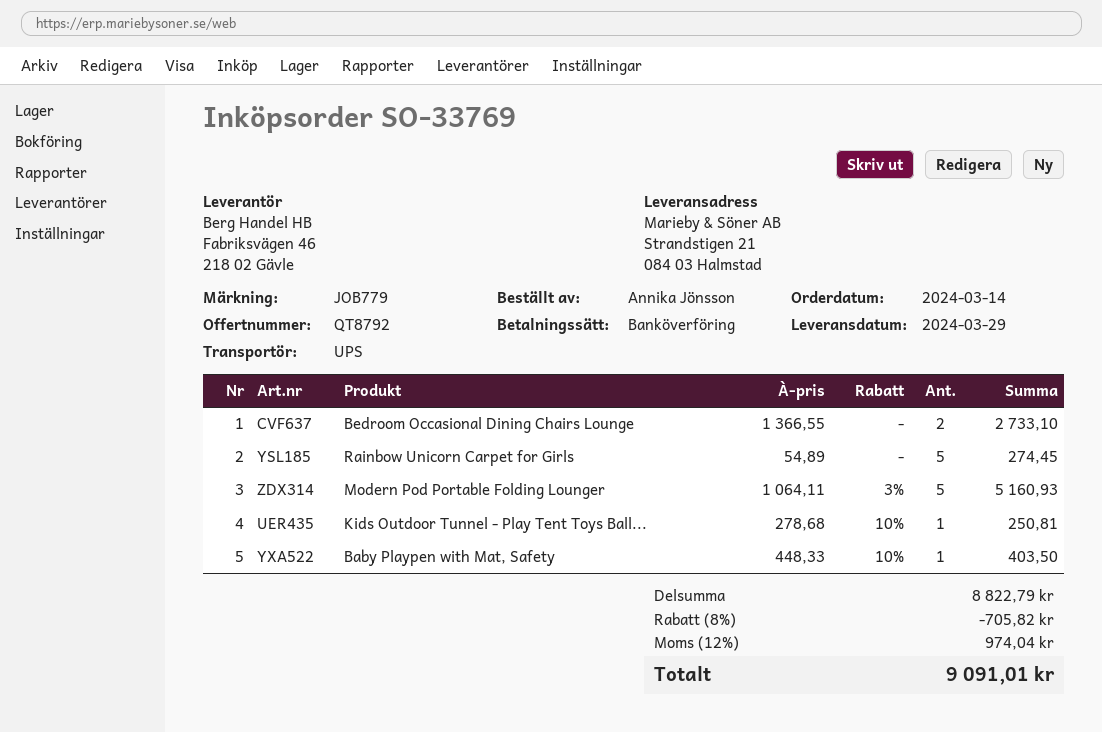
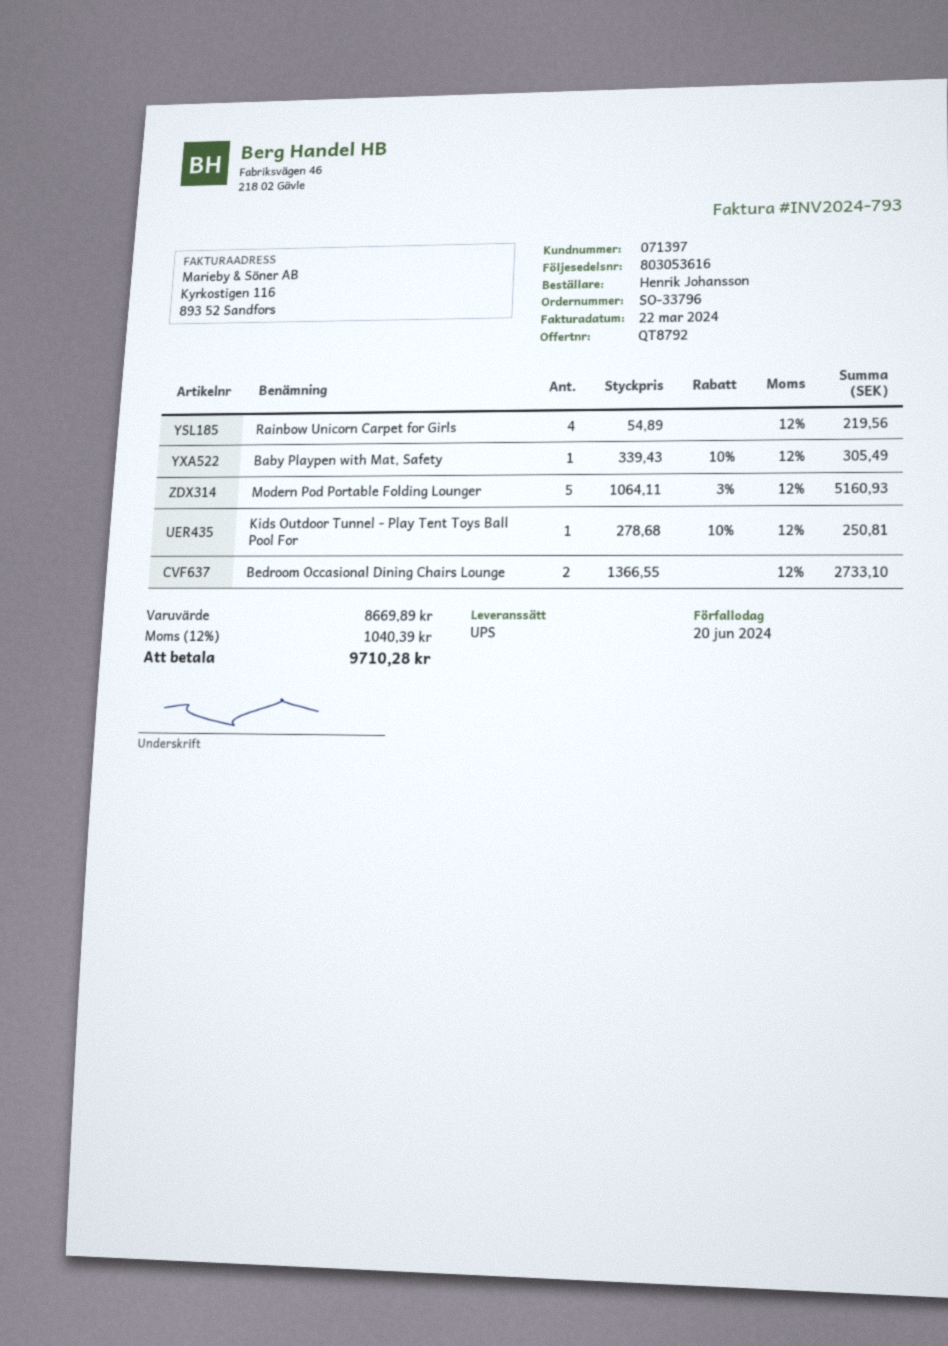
order number: SO-33769 -> SO-33796
ordered by: Annika Jönsson -> Henrik Johansson
Rainbow Unicorn Carpet for Girls: 5 x 54.89 = 274.45 -> 4 x 54.89 = 219.56
Baby Playpen with Mat, Safety: 1 x 448.33 - 10% = 403.50 -> 1 x 339.43 - 10% = 305.49
subtotal: 8822.79 -> 8669.89
discount: 8% = 705.82 -> none
tax: 12% = 974.04 -> 12% = 1040.39
total: 9091.01 -> 9710.28

